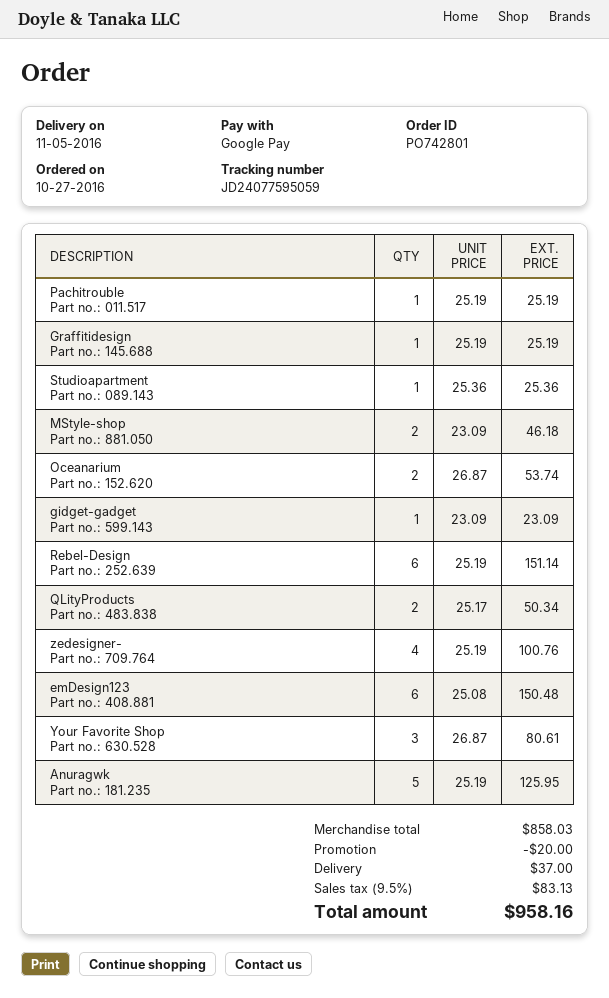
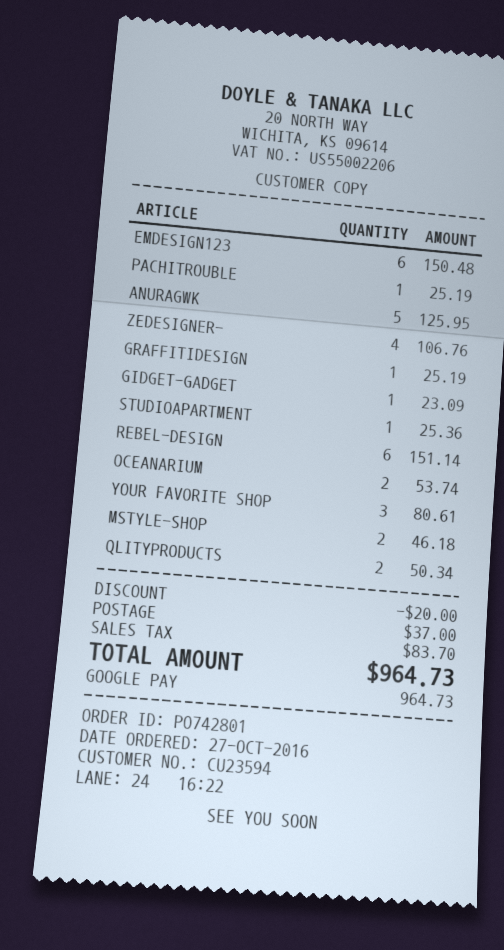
zedesigner-: 4 for 100.76 -> 4 for 106.76
tax: 83.13 -> 83.70
total: 958.16 -> 964.73

